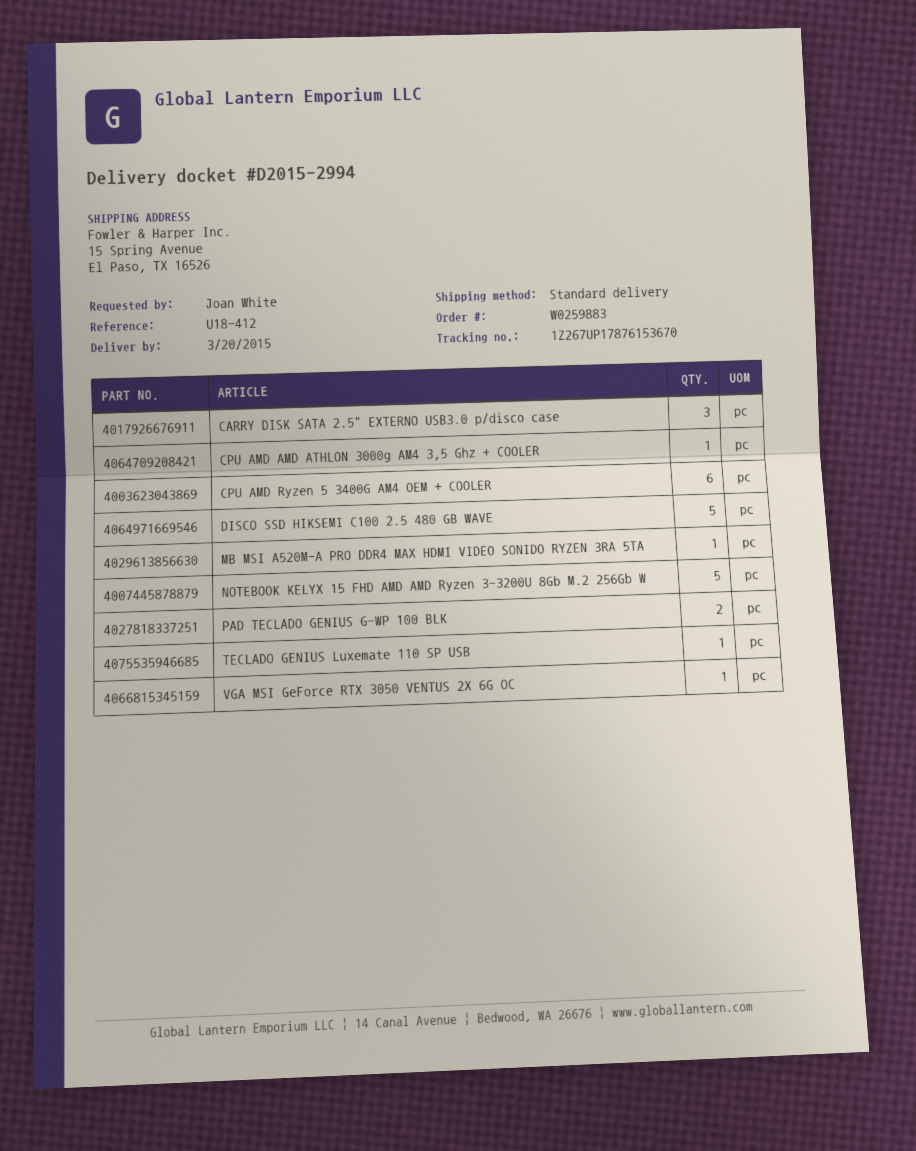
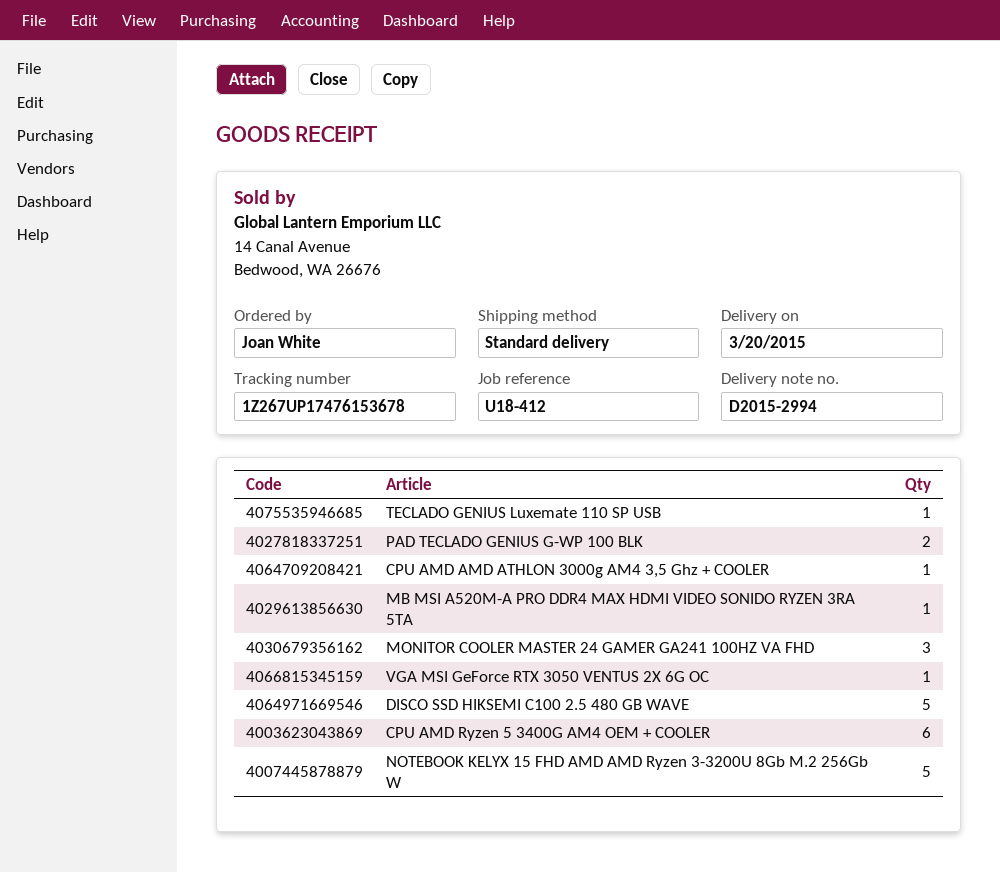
tracking number: 1Z267UP17876153670 -> 1Z267UP17476153678
CARRY DISK SATA 2.5" EXTERNO USB3.0 p/disco case: 3 -> none
MONITOR COOLER MASTER 24 GAMER GA241 100HZ VA FHD: none -> 3

